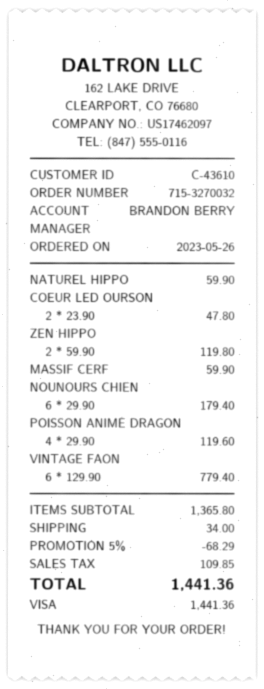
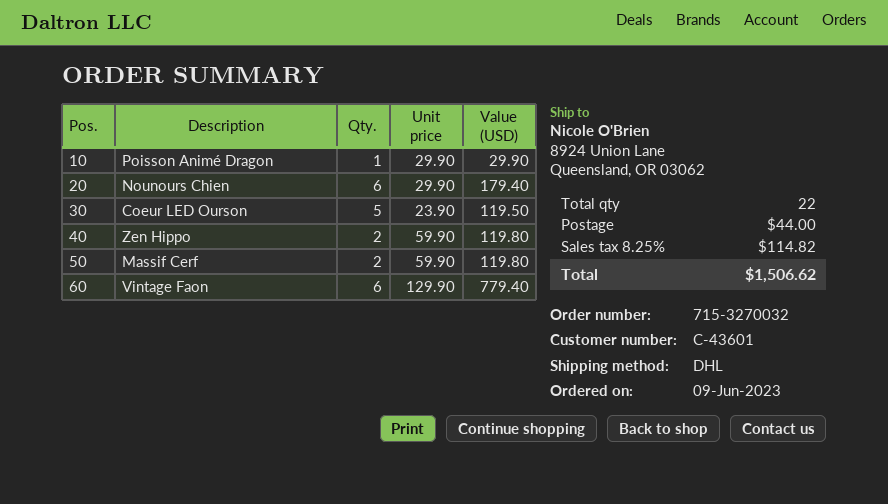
order date: 2023-05-26 -> 2023-06-09
customer number: C-43610 -> C-43601
NATUREL HIPPO: 1 x 59.90 = 59.90 -> none
COEUR LED OURSON: 2 x 23.90 = 47.80 -> 5 x 23.90 = 119.50
MASSIF CERF: 1 x 59.90 = 59.90 -> 2 x 59.90 = 119.80
POISSON ANIMÉ DRAGON: 4 x 29.90 = 119.60 -> 1 x 29.90 = 29.90
discount: 5% = 68.29 -> none
shipping: 34.00 -> 44.00
tax: 109.85 -> 114.82
total: 1441.36 -> 1506.62

